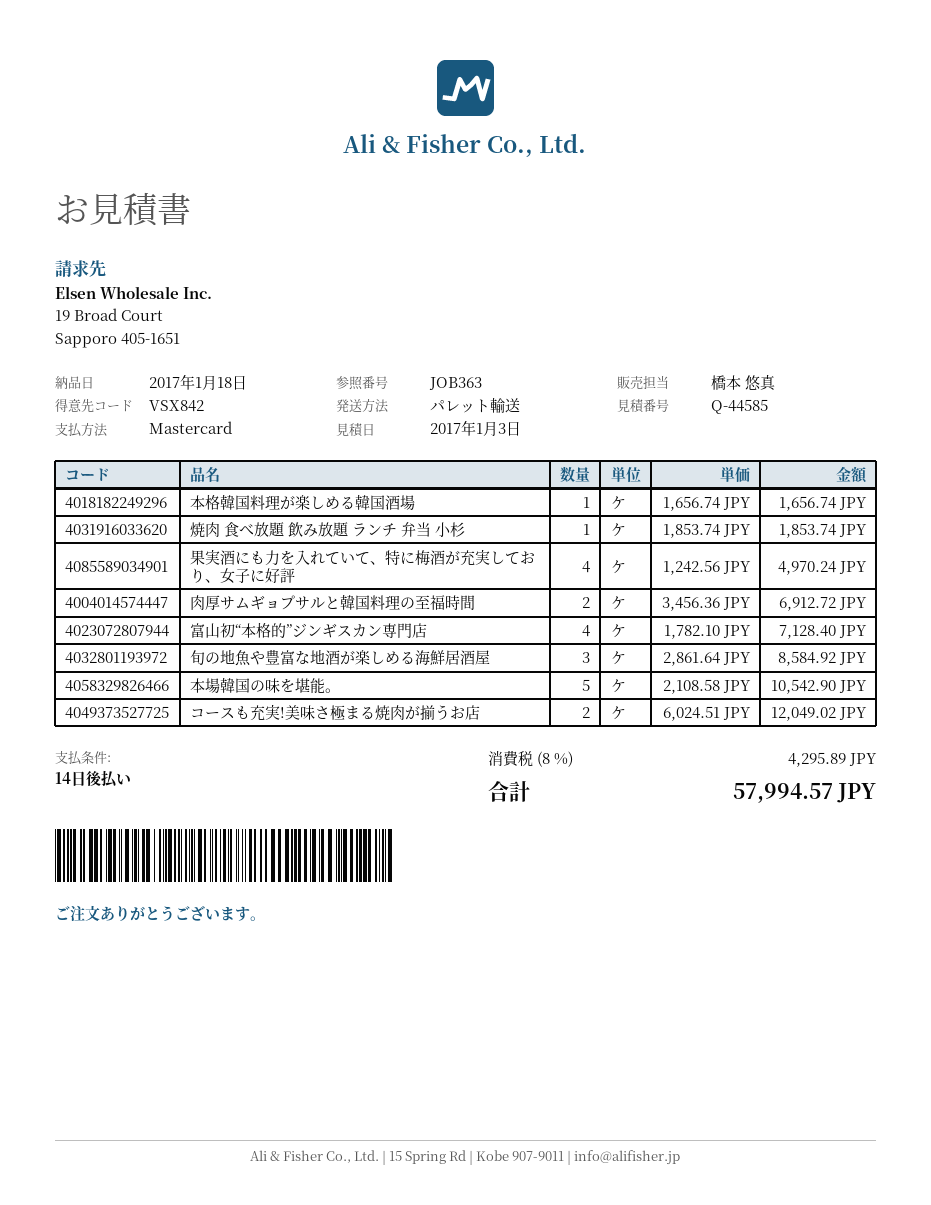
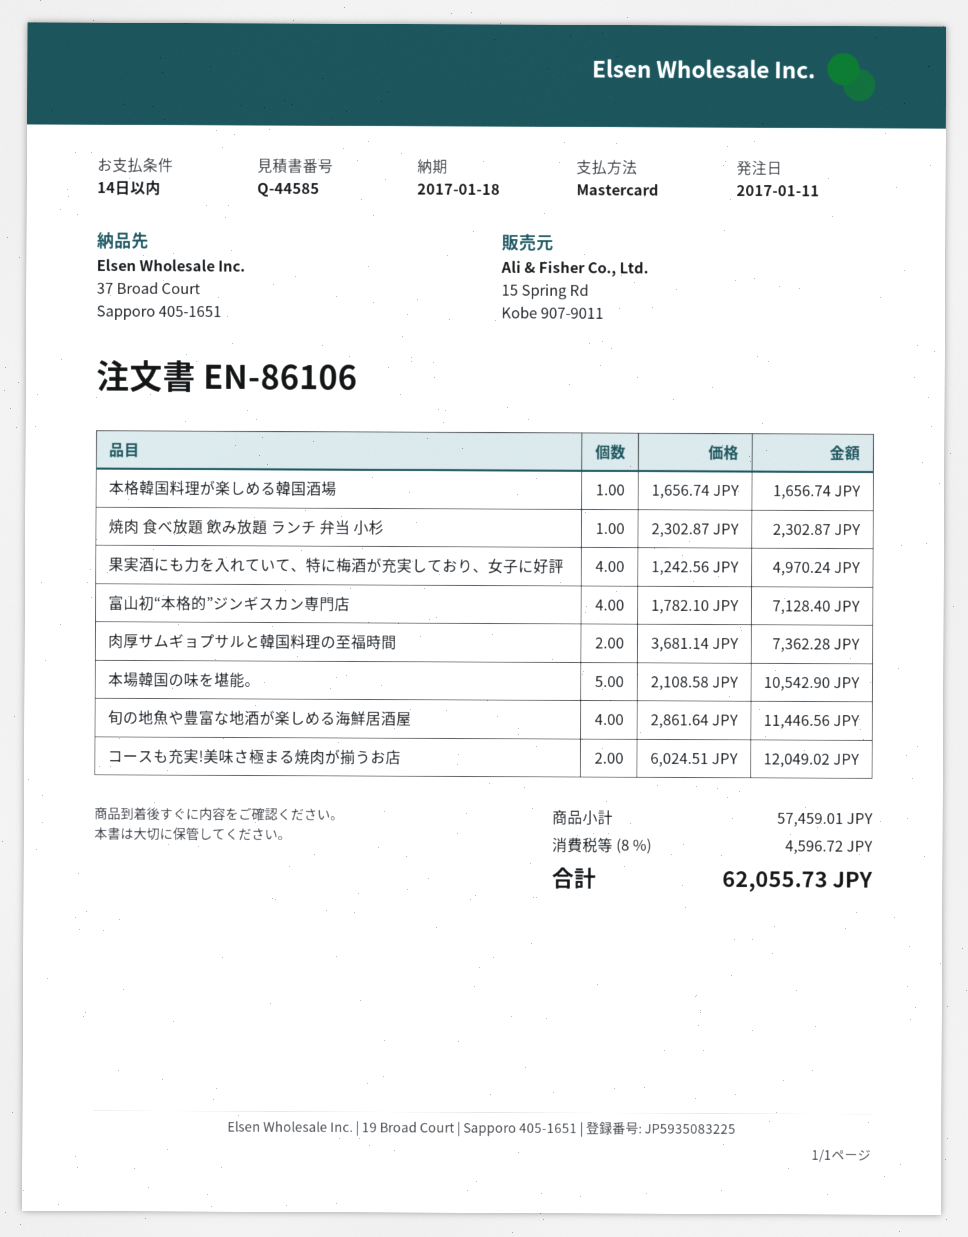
焼肉 食べ放題 飲み放題 ランチ 弁当 小杉: 1 x 1853.74 = 1853.74 -> 1 x 2302.87 = 2302.87
肉厚サムギョプサルと韓国料理の至福時間: 2 x 3456.36 = 6912.72 -> 2 x 3681.14 = 7362.28
旬の地魚や豊富な地酒が楽しめる海鮮居酒屋: 3 x 2861.64 = 8584.92 -> 4 x 2861.64 = 11446.56
tax: 8% = 4295.89 -> 8% = 4596.72
total: 57994.57 -> 62055.73

